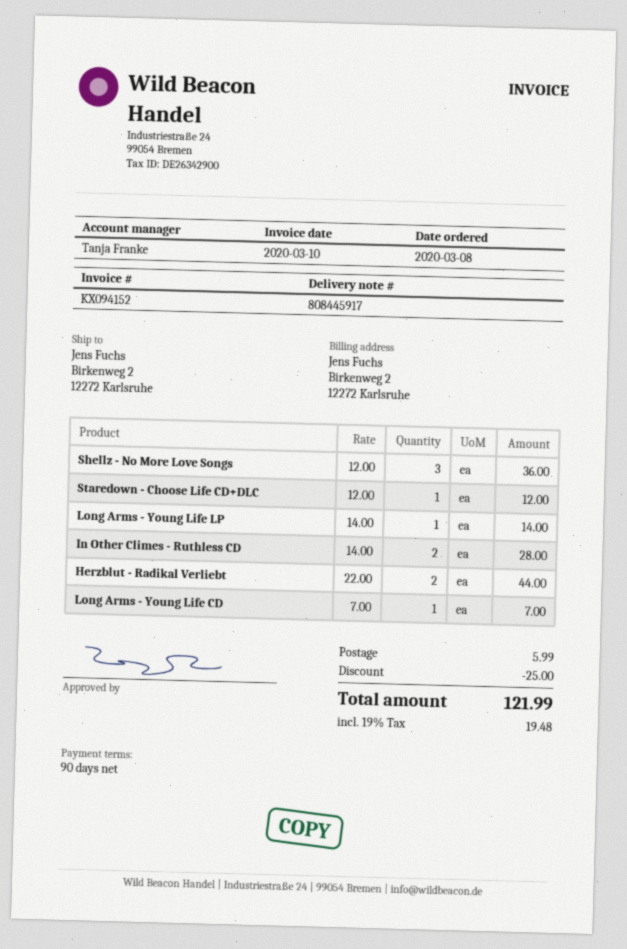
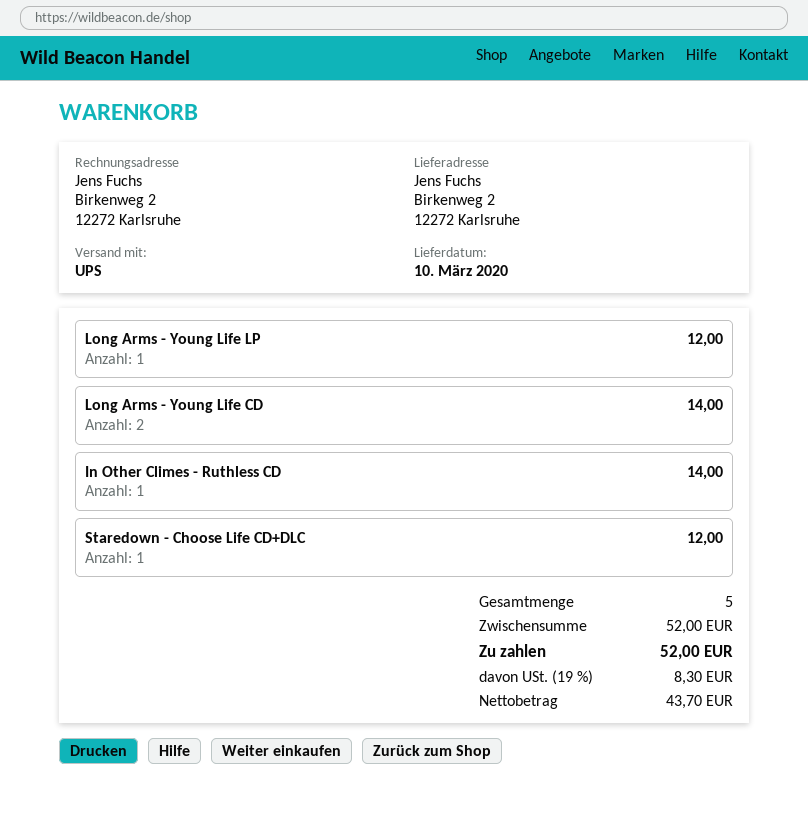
Shellz - No More Love Songs: 3 for 36.00 -> none
Long Arms - Young Life LP: 1 for 14.00 -> 1 for 12.00
In Other Climes - Ruthless CD: 2 for 28.00 -> 1 for 14.00
Herzblut - Radikal Verliebt: 2 for 44.00 -> none
Long Arms - Young Life CD: 1 for 7.00 -> 2 for 14.00
discount: 25.00 -> none
shipping: 5.99 -> none
tax: 19% = 19.48 -> 19% = 8.30
total: 121.99 -> 52.00

